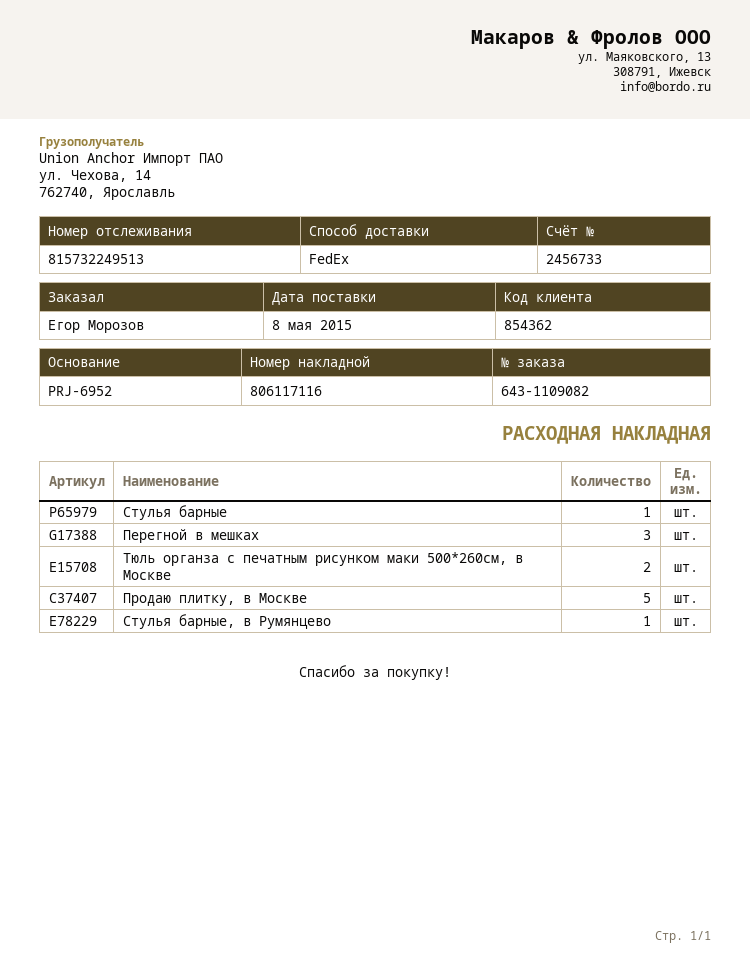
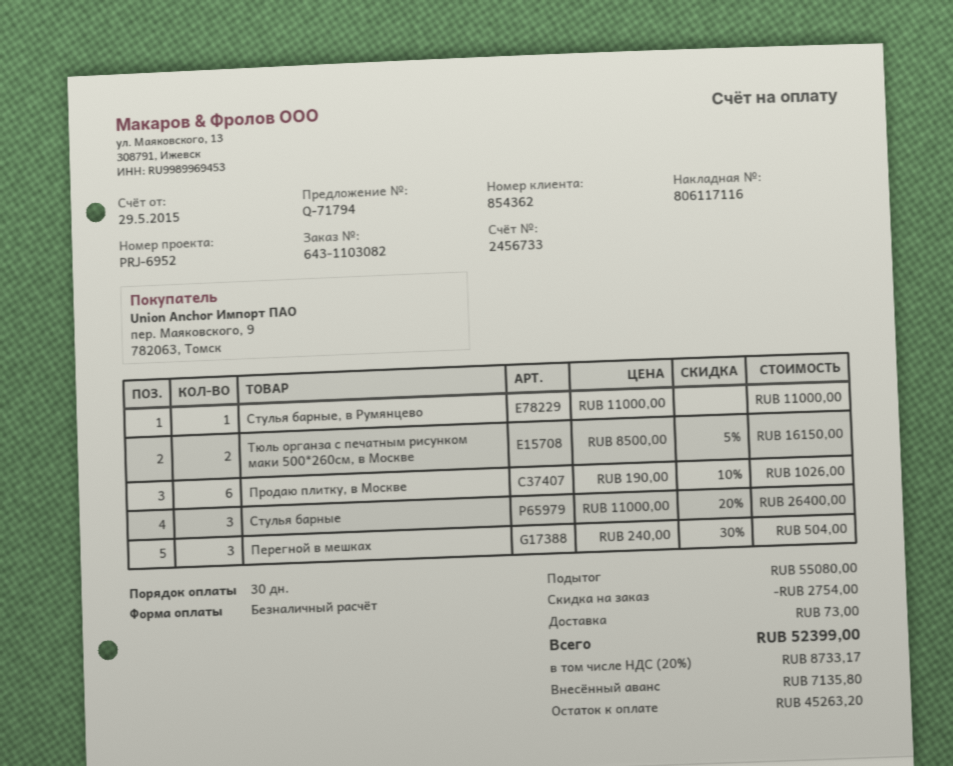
order number: 643-1109082 -> 643-1103082
Стулья барные: 1 -> 3
Продаю плитку, в Москве: 5 -> 6

